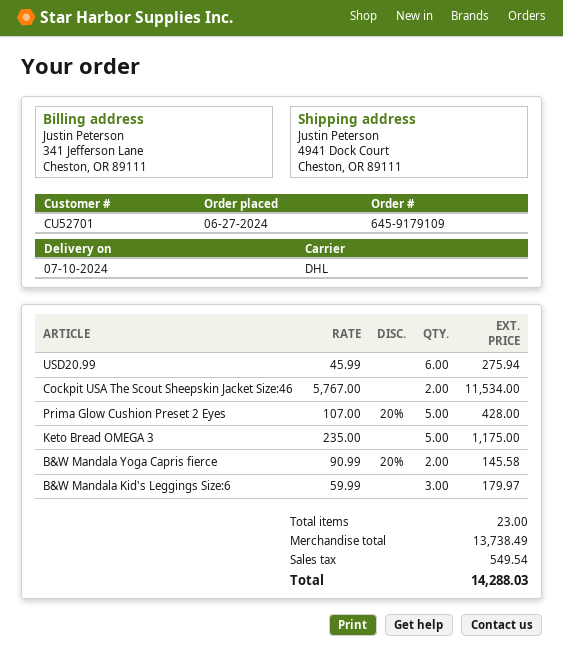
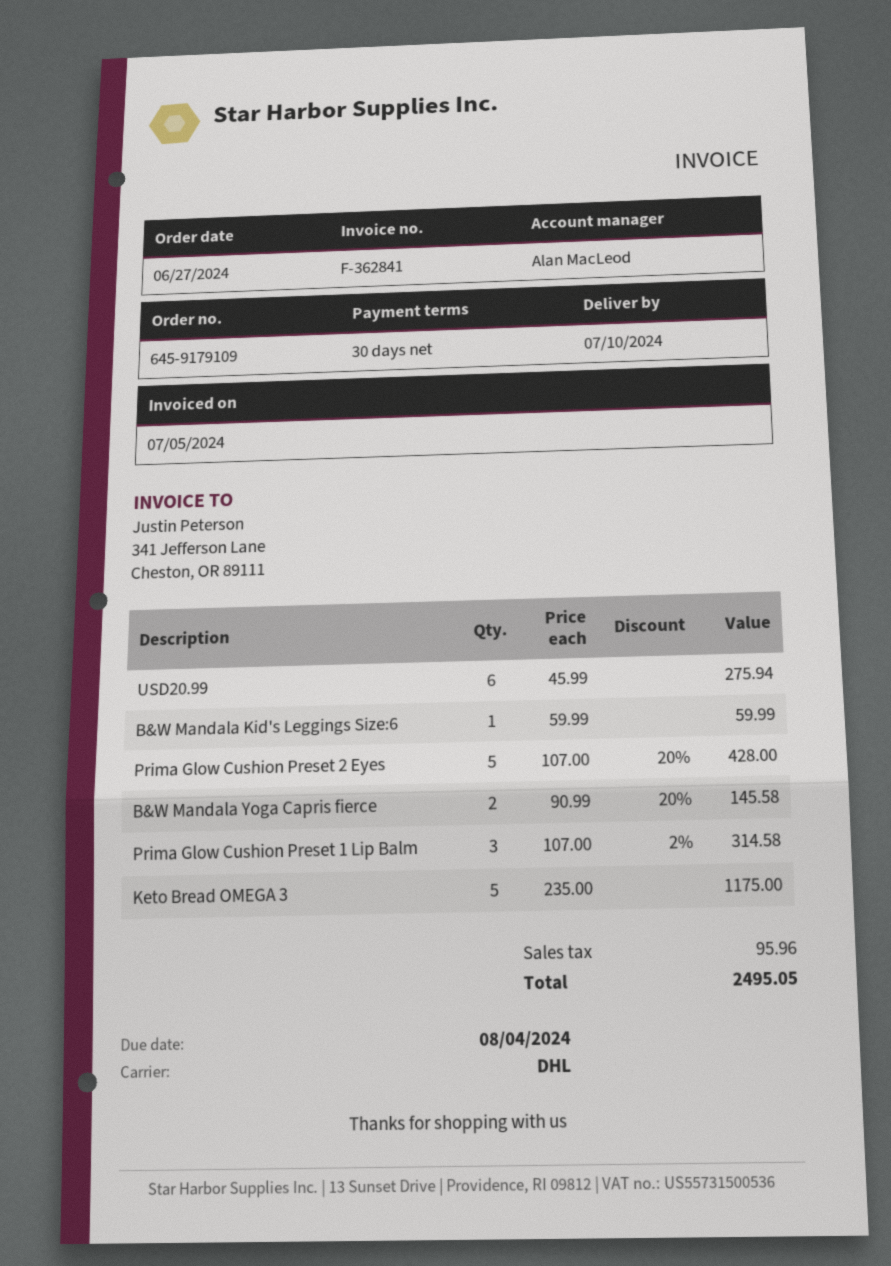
Cockpit USA The Scout Sheepskin Jacket Size:46: 2 x 5767.00 = 11534.00 -> none
B&W Mandala Kid's Leggings Size:6: 3 x 59.99 = 179.97 -> 1 x 59.99 = 59.99
Prima Glow Cushion Preset 1 Lip Balm: none -> 3 x 107.00 - 2% = 314.58
tax: 549.54 -> 95.96
total: 14288.03 -> 2495.05

